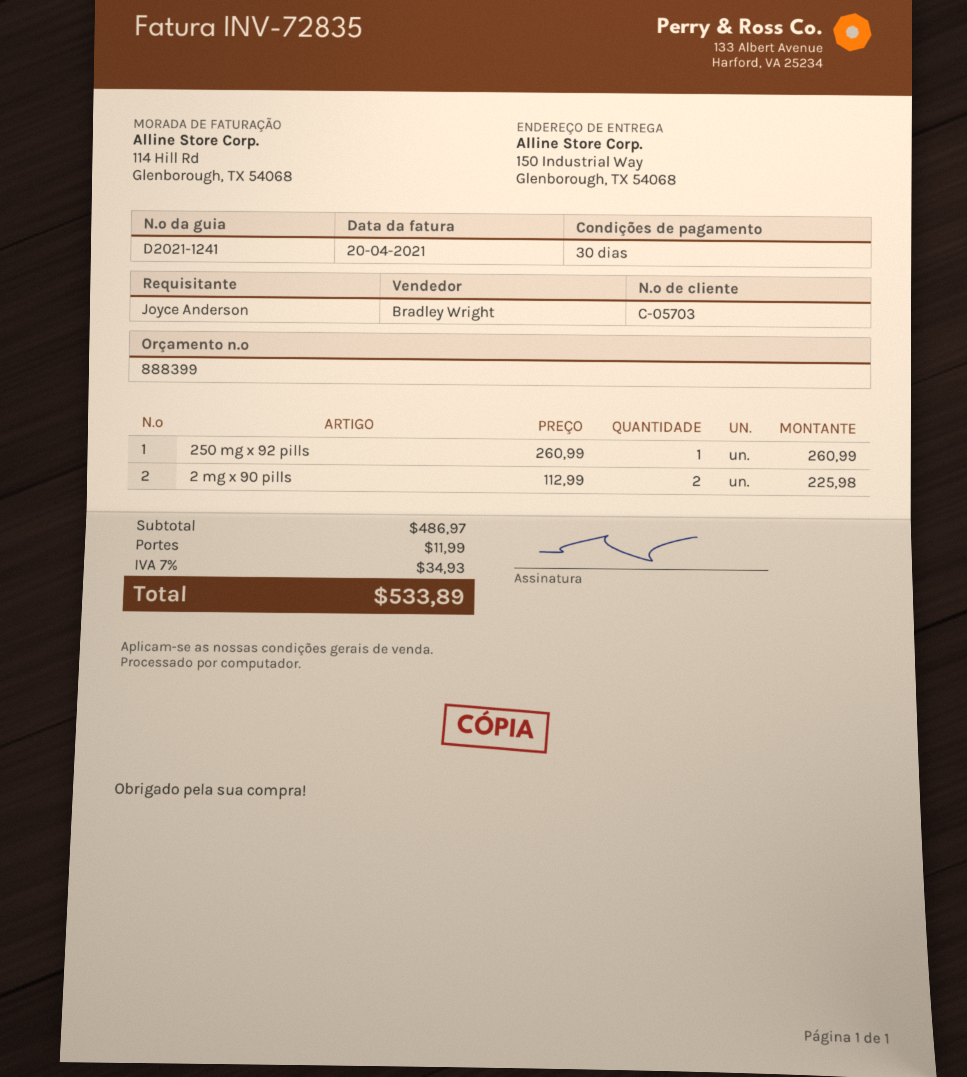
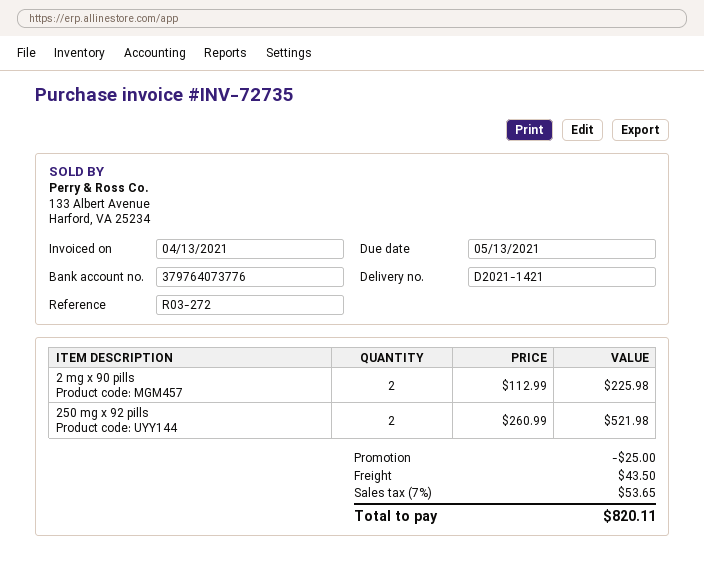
delivery note number: D2021-1241 -> D2021-1421
invoice number: INV-72835 -> INV-72735
invoice date: 2021-04-20 -> 2021-04-13
250 mg x 92 pills: 1 x 260.99 = 260.99 -> 2 x 260.99 = 521.98
discount: none -> 25.00
shipping: 11.99 -> 43.50
tax: 7% = 34.93 -> 7% = 53.65
total: 533.89 -> 820.11

